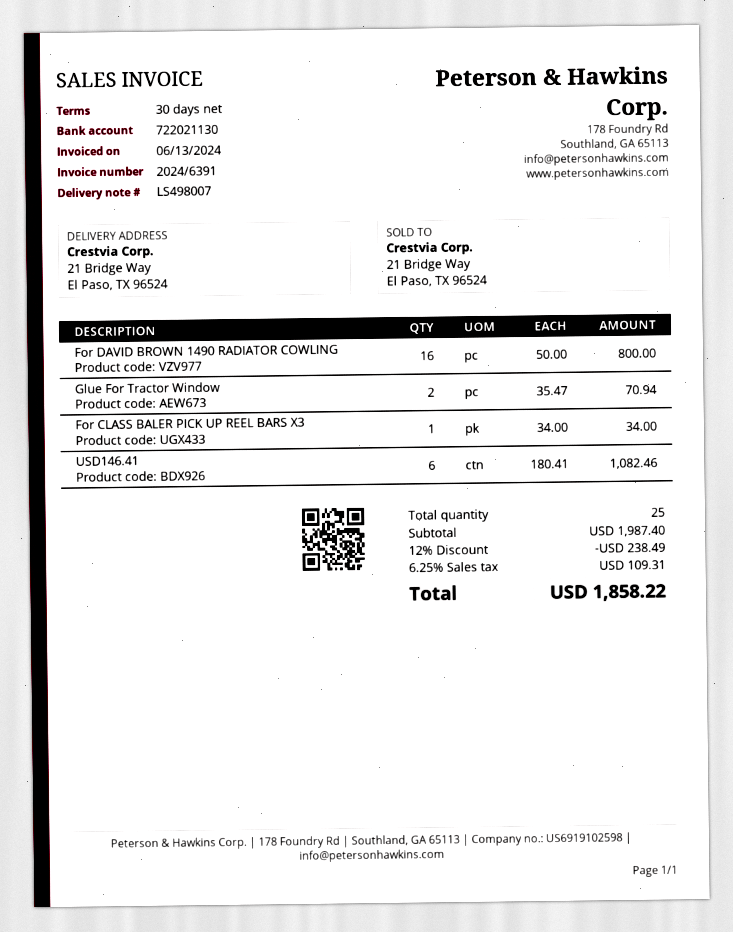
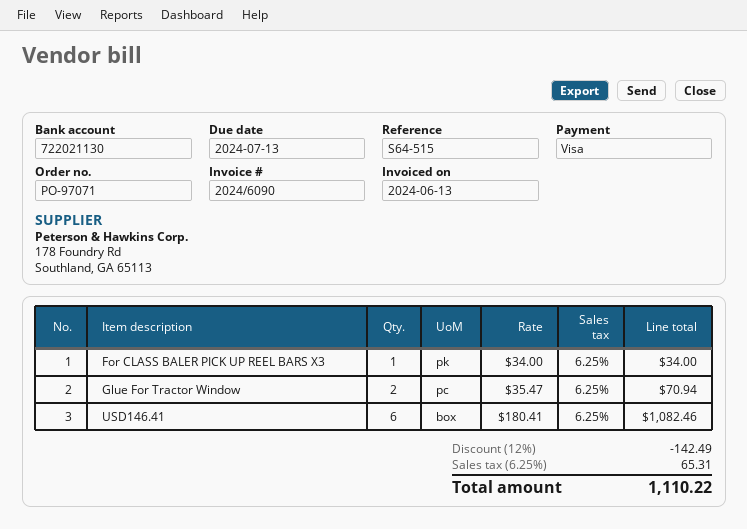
invoice number: 2024/6391 -> 2024/6090
For DAVID BROWN 1490 RADIATOR COWLING: 16 x 50.00 = 800.00 -> none
discount: 12% = 238.49 -> 12% = 142.49
tax: 6.25% = 109.31 -> 6.25% = 65.31
total: 1858.22 -> 1110.22

